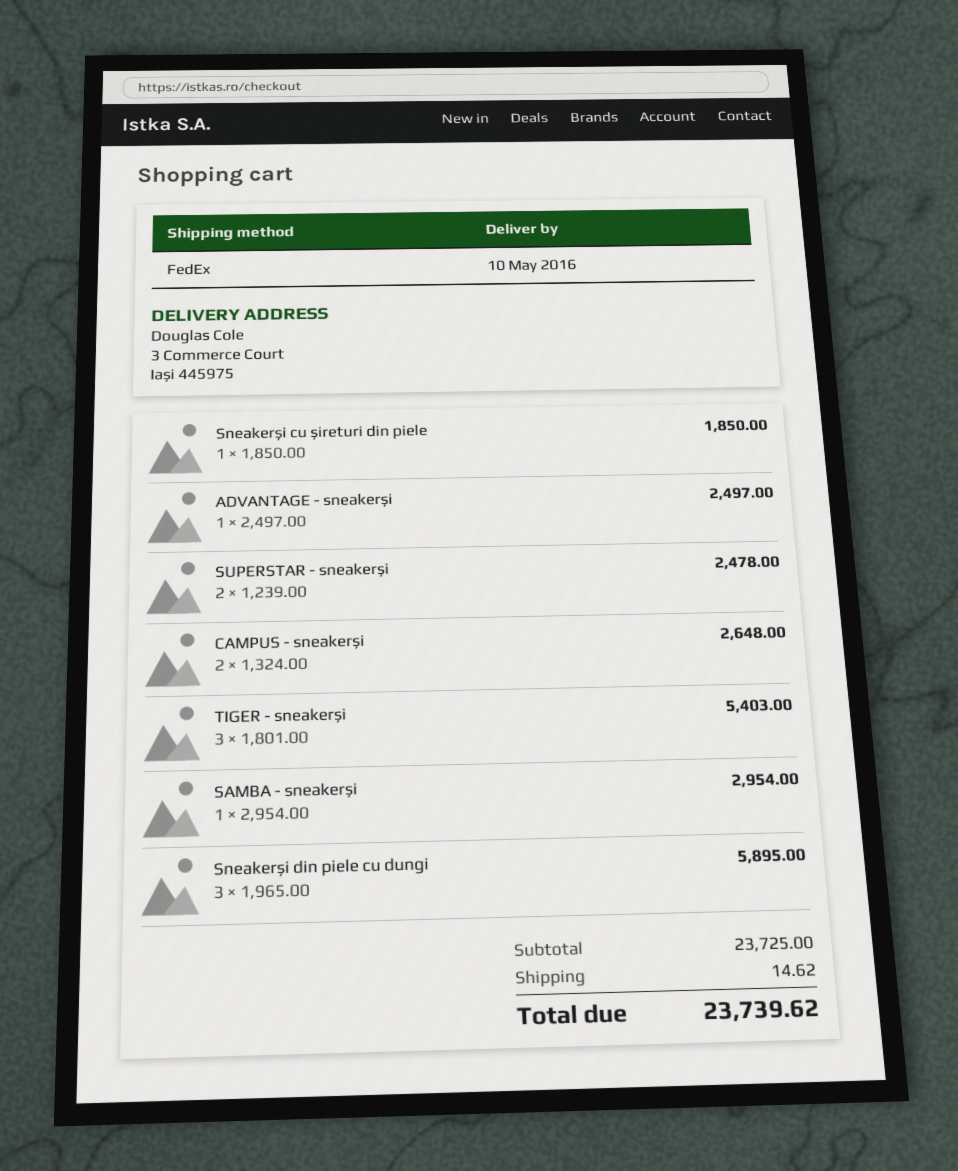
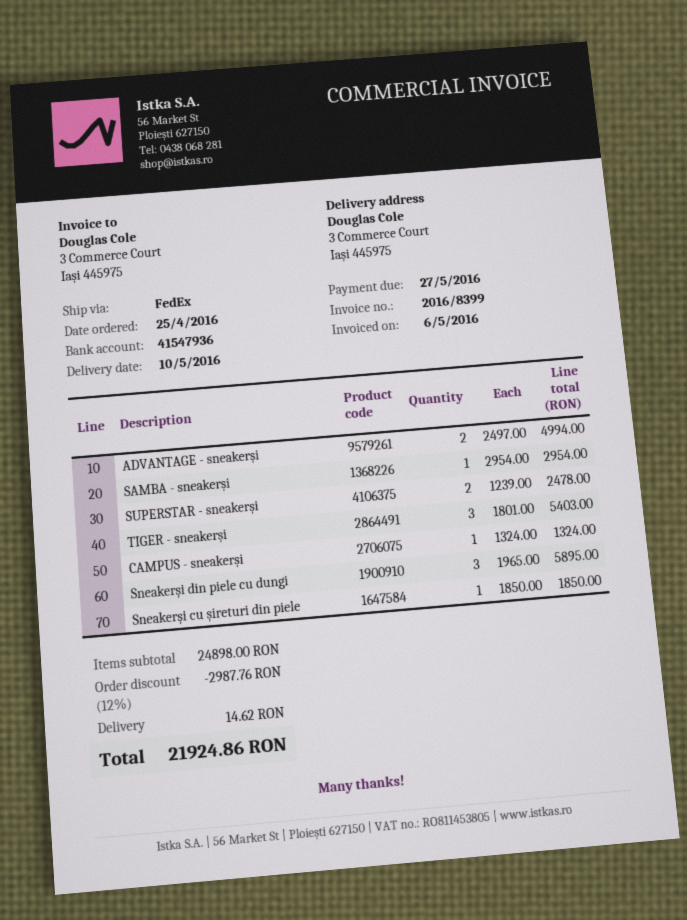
ADVANTAGE - sneakerși: 1 x 2497.00 = 2497.00 -> 2 x 2497.00 = 4994.00
CAMPUS - sneakerși: 2 x 1324.00 = 2648.00 -> 1 x 1324.00 = 1324.00
subtotal: 23725.00 -> 24898.00
discount: none -> 12% = 2987.76
total: 23739.62 -> 21924.86

